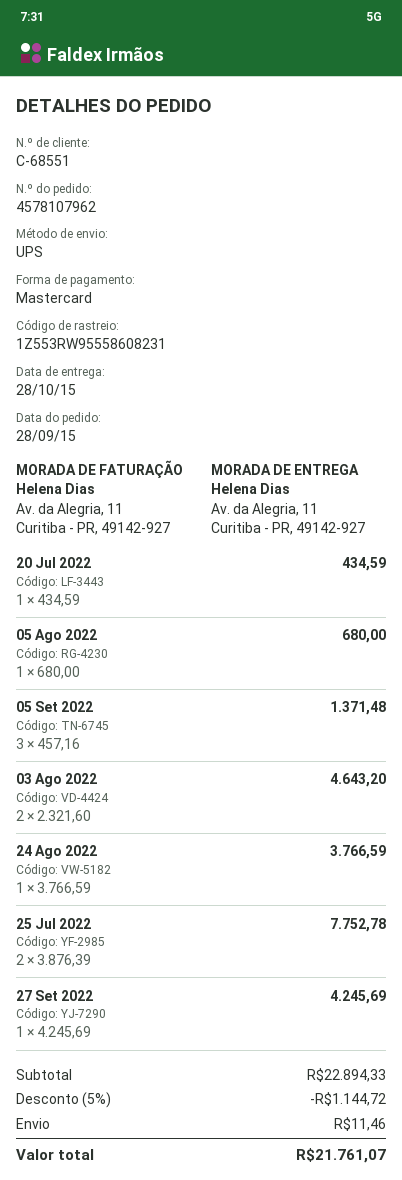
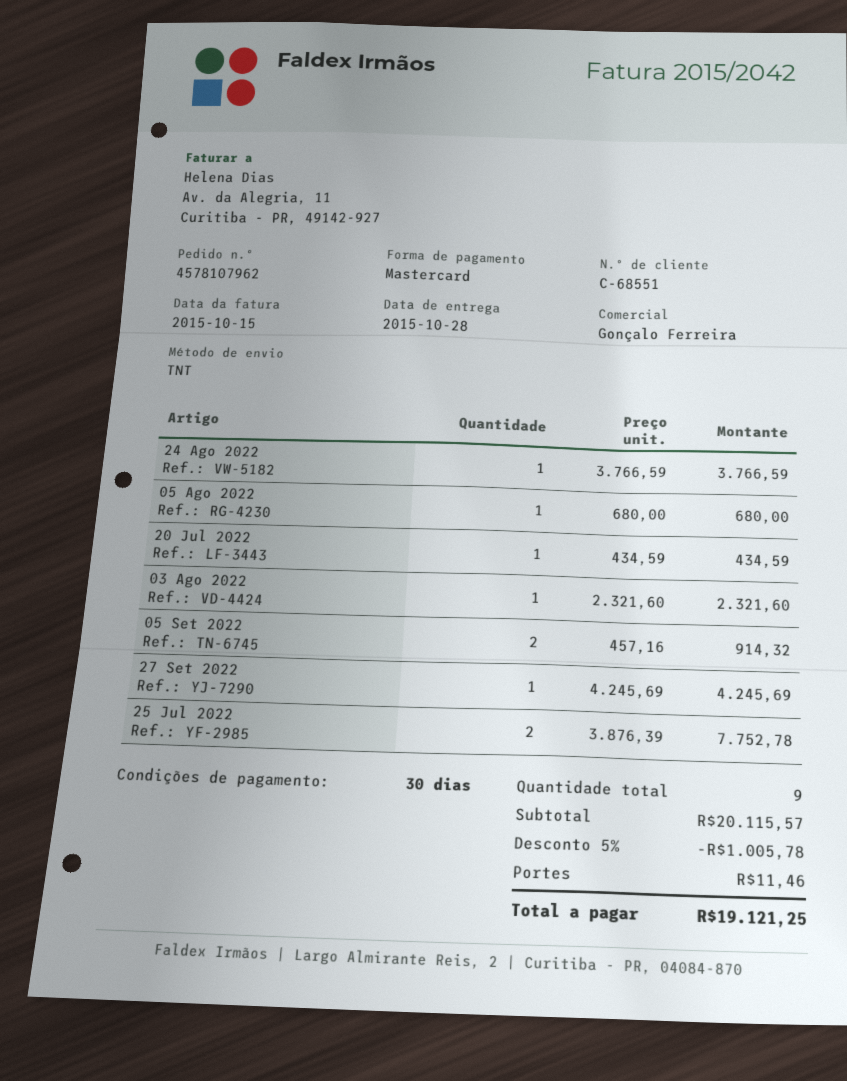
shipping method: UPS -> TNT
05 Set 2022: 3 x 457.16 = 1371.48 -> 2 x 457.16 = 914.32
03 Ago 2022: 2 x 2321.60 = 4643.20 -> 1 x 2321.60 = 2321.60
subtotal: 22894.33 -> 20115.57
discount: 5% = 1144.72 -> 5% = 1005.78
total: 21761.07 -> 19121.25

